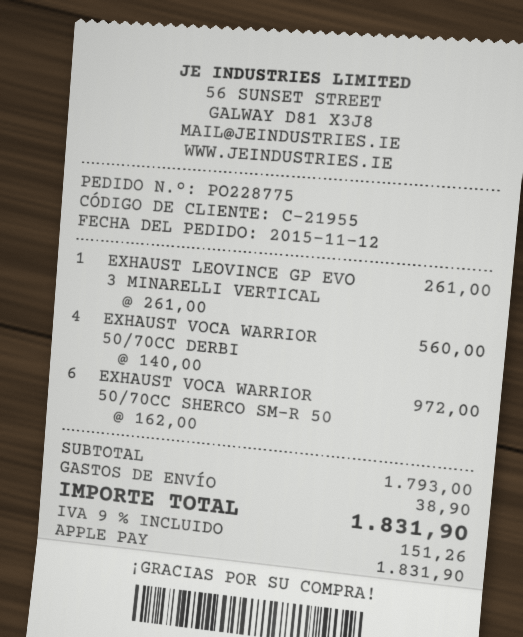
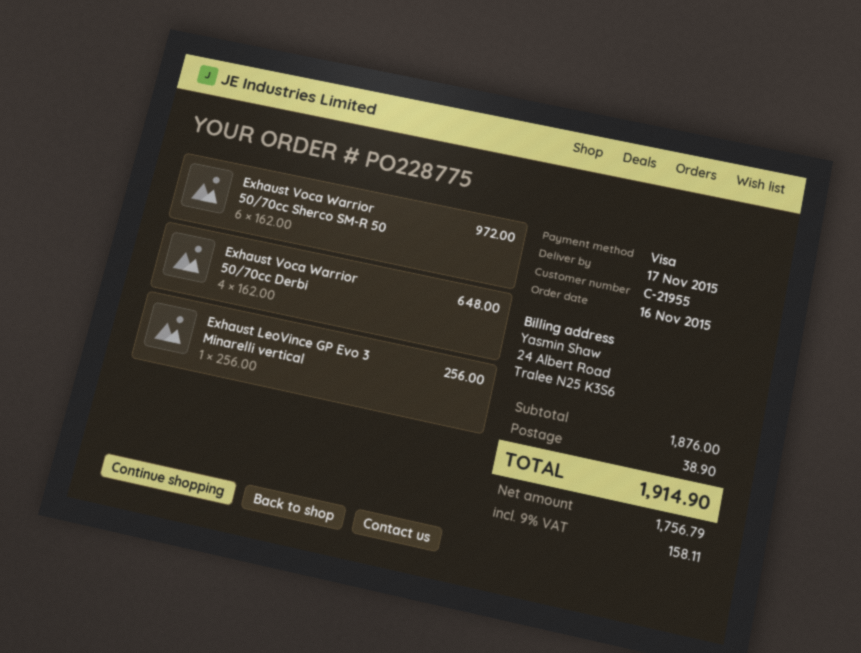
order date: 2015-11-12 -> 2015-11-16
payment method: Apple Pay -> Visa
EXHAUST LEOVINCE GP EVO 3 MINARELLI VERTICAL: 1 x 261.00 = 261.00 -> 1 x 256.00 = 256.00
EXHAUST VOCA WARRIOR 50/70CC DERBI: 4 x 140.00 = 560.00 -> 4 x 162.00 = 648.00
subtotal: 1793.00 -> 1876.00
tax: 9% = 151.26 -> 9% = 158.11
total: 1831.90 -> 1914.90

